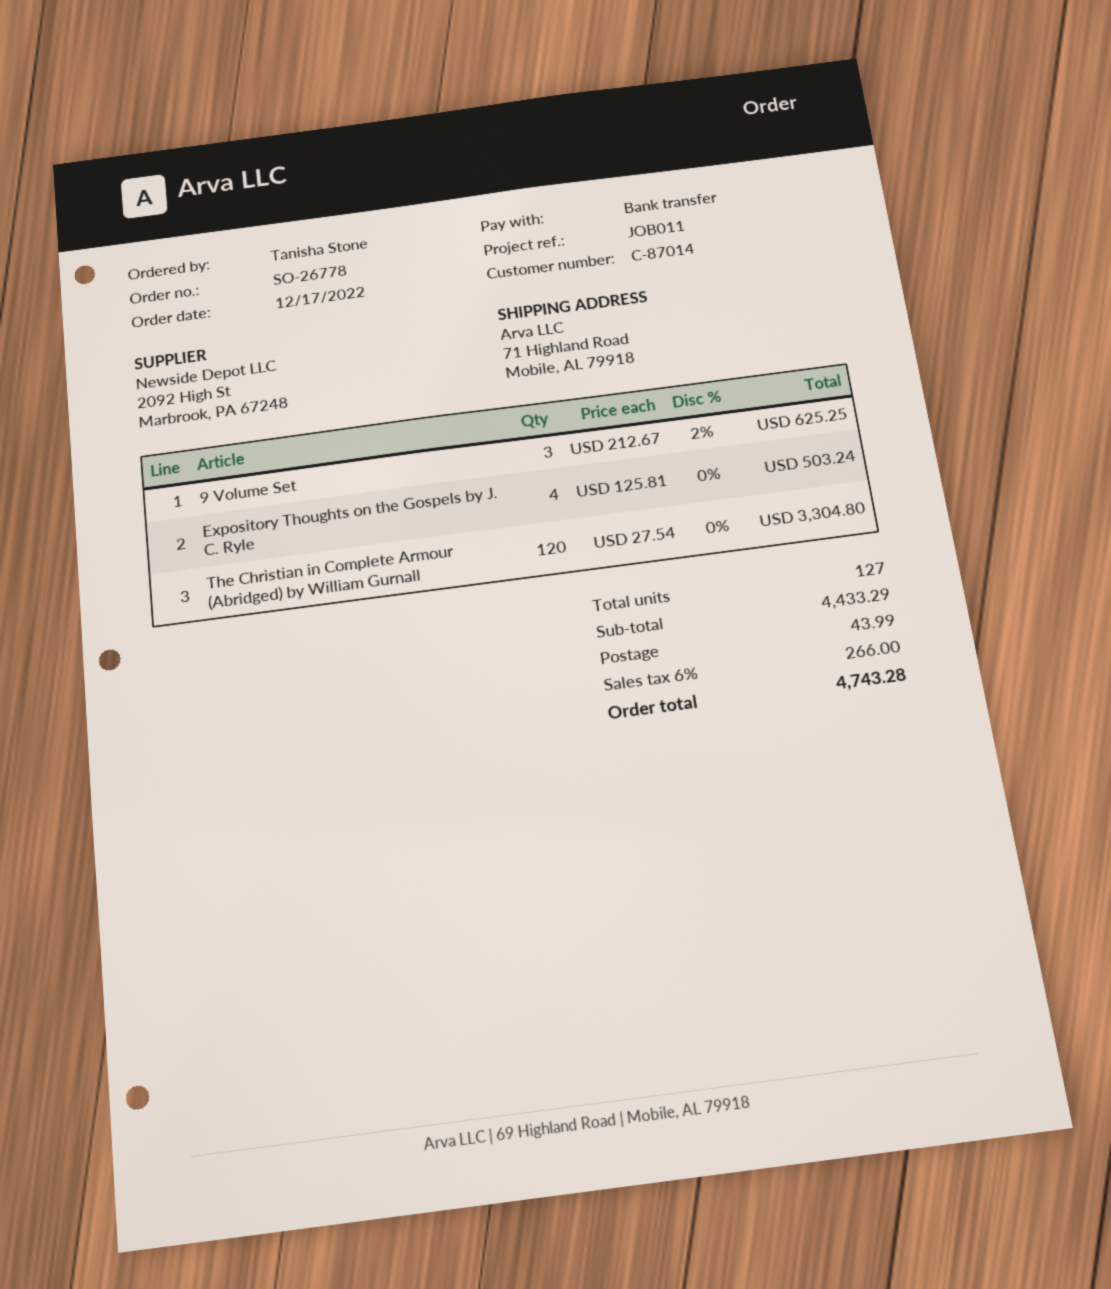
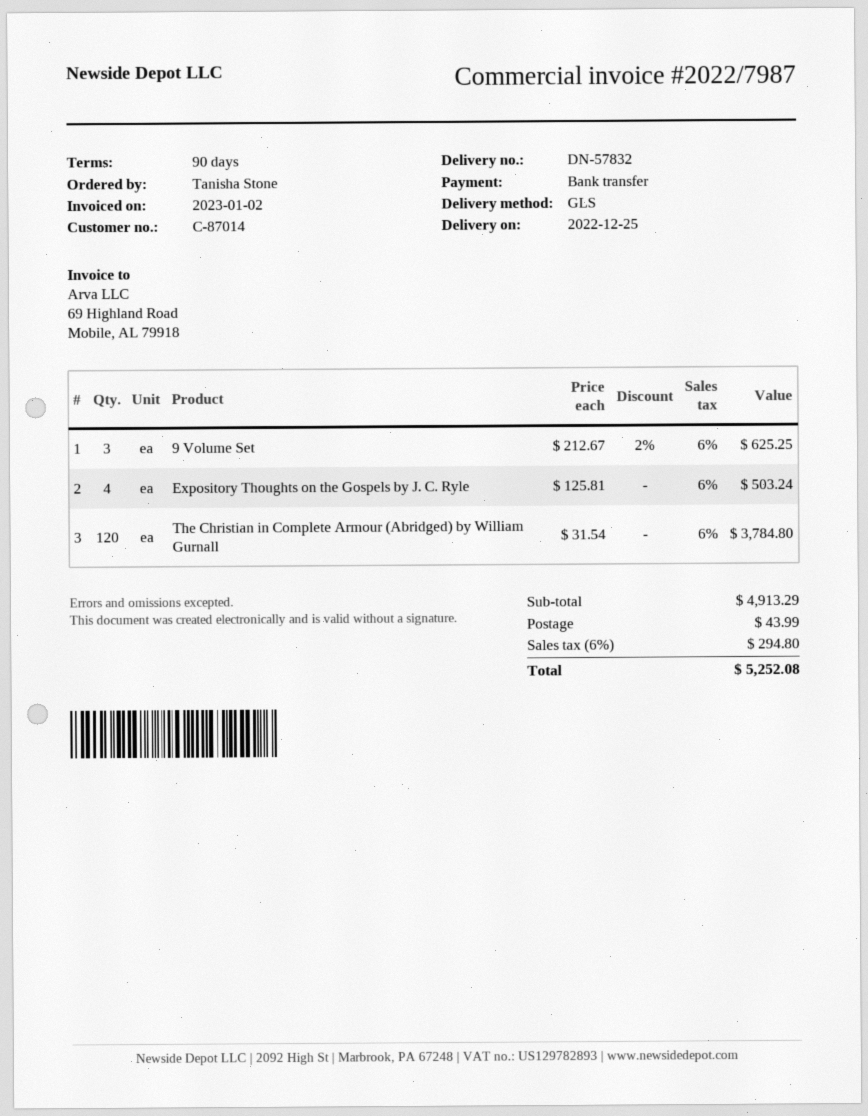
The Christian in Complete Armour (Abridged) by William Gurnall: 120 x 27.54 = 3304.80 -> 120 x 31.54 = 3784.80
subtotal: 4433.29 -> 4913.29
tax: 6% = 266.00 -> 6% = 294.80
total: 4743.28 -> 5252.08

